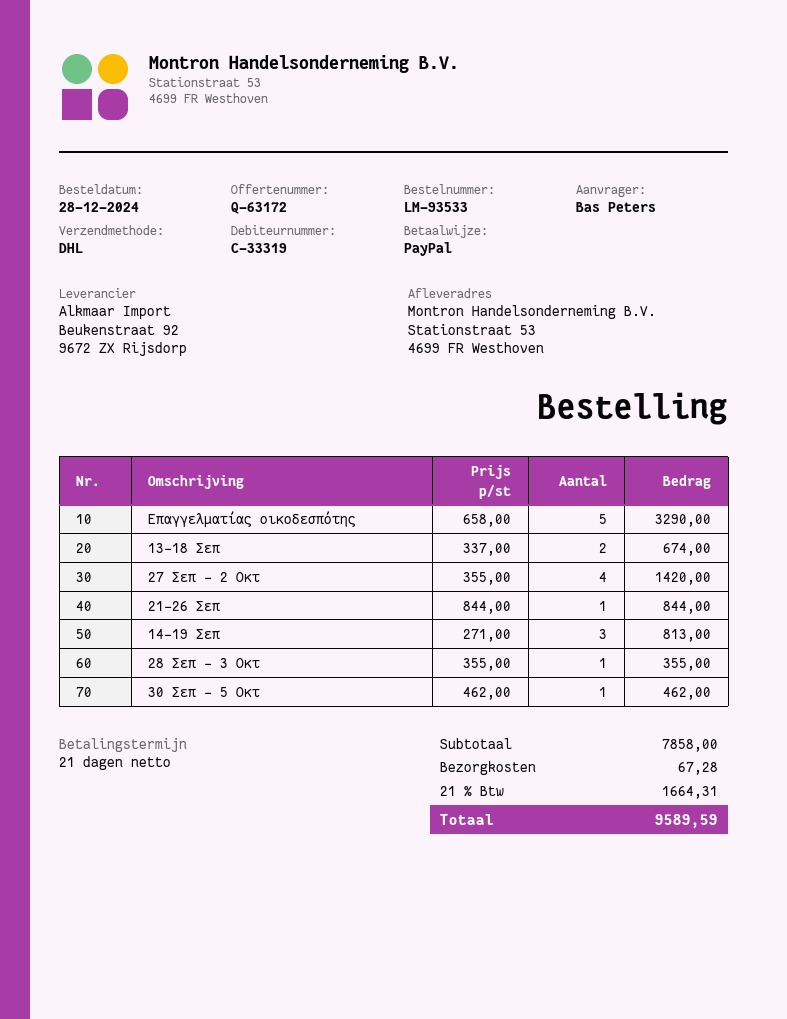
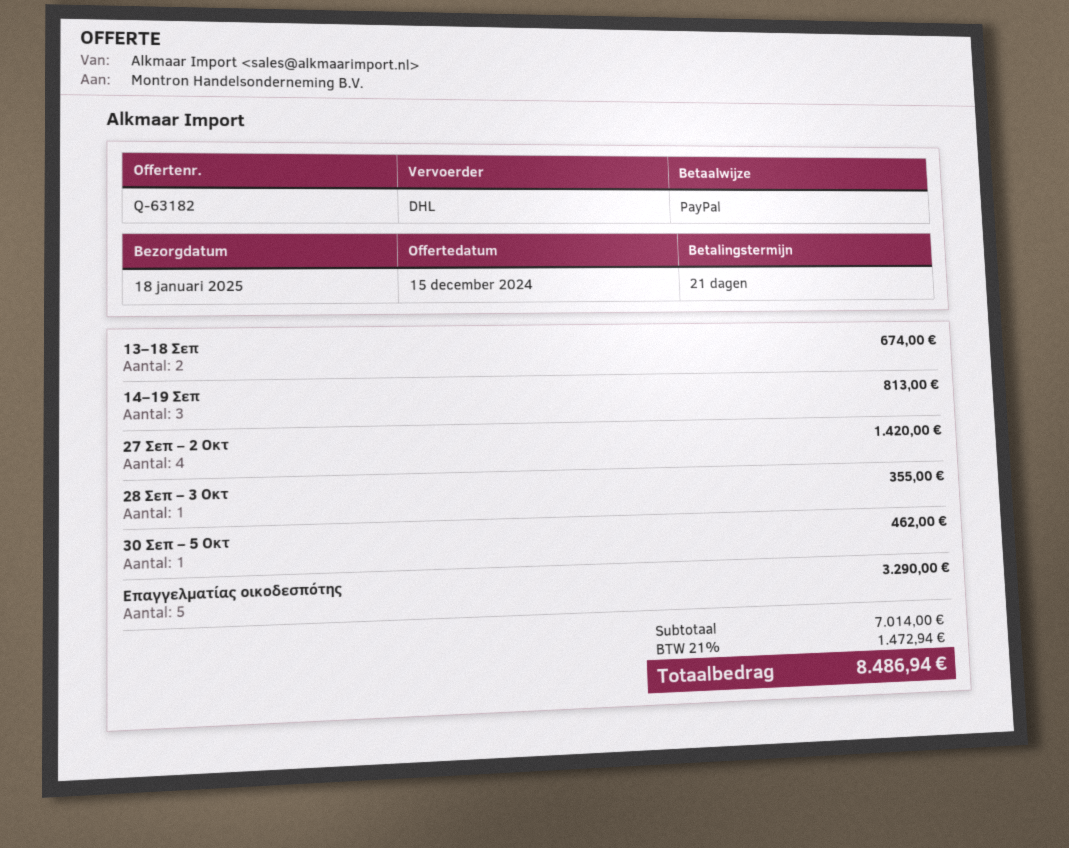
quote number: Q-63172 -> Q-63182
21–26 Σεπ: 1 for 844.00 -> none
subtotal: 7858.00 -> 7014.00
shipping: 67.28 -> none
tax: 21% = 1664.31 -> 21% = 1472.94
total: 9589.59 -> 8486.94

